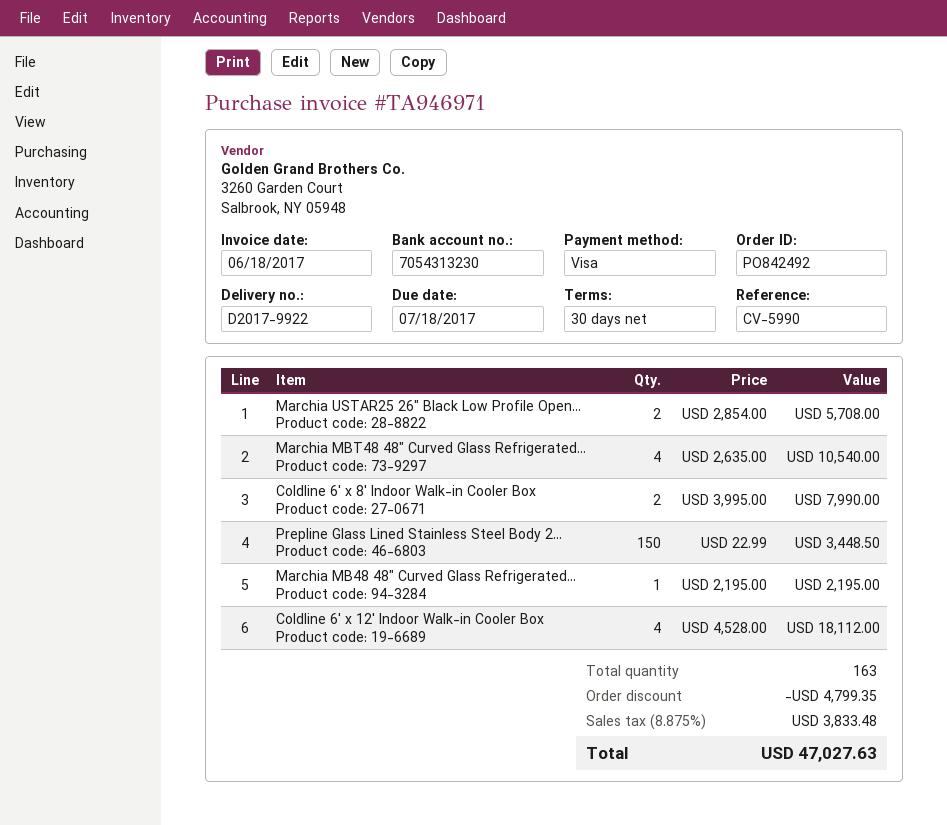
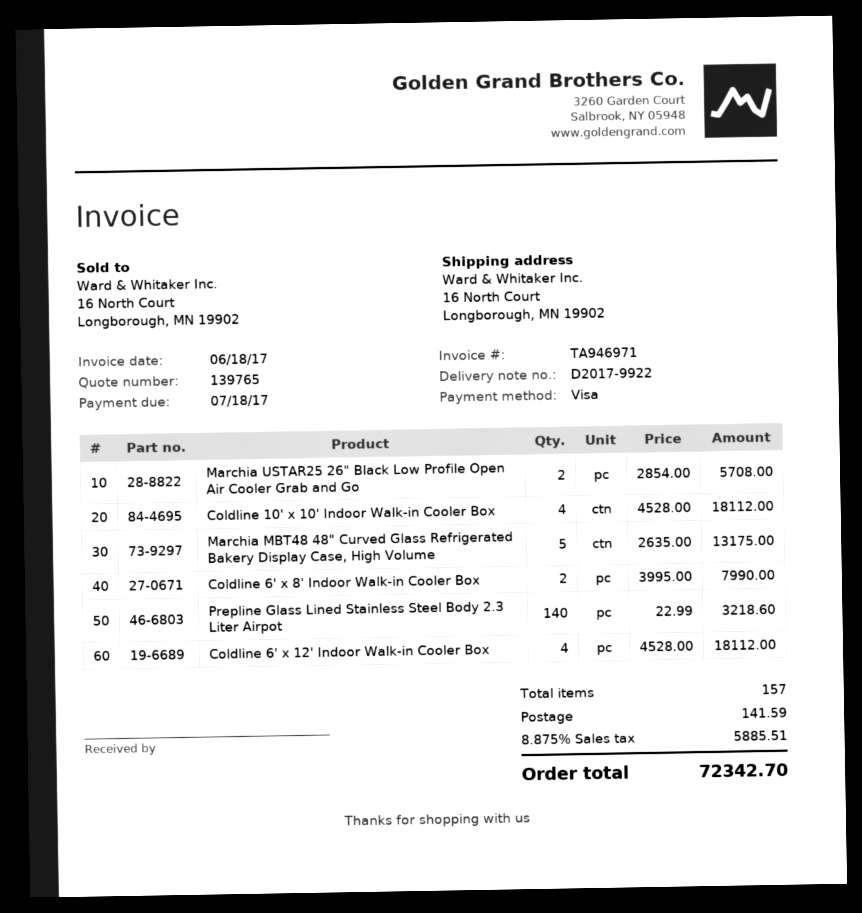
Marchia MBT48 48" Curved Glass Refrigerated...: 4 x 2635.00 = 10540.00 -> 5 x 2635.00 = 13175.00
Prepline Glass Lined Stainless Steel Body 2...: 150 x 22.99 = 3448.50 -> 140 x 22.99 = 3218.60
Marchia MB48 48" Curved Glass Refrigerated...: 1 x 2195.00 = 2195.00 -> none
Coldline 10' x 10' Indoor Walk-in Cooler Box: none -> 4 x 4528.00 = 18112.00
total quantity: 163 -> 157
discount: 4799.35 -> none
shipping: none -> 141.59
tax: 8.875% = 3833.48 -> 8.875% = 5885.51
total: 47027.63 -> 72342.70

